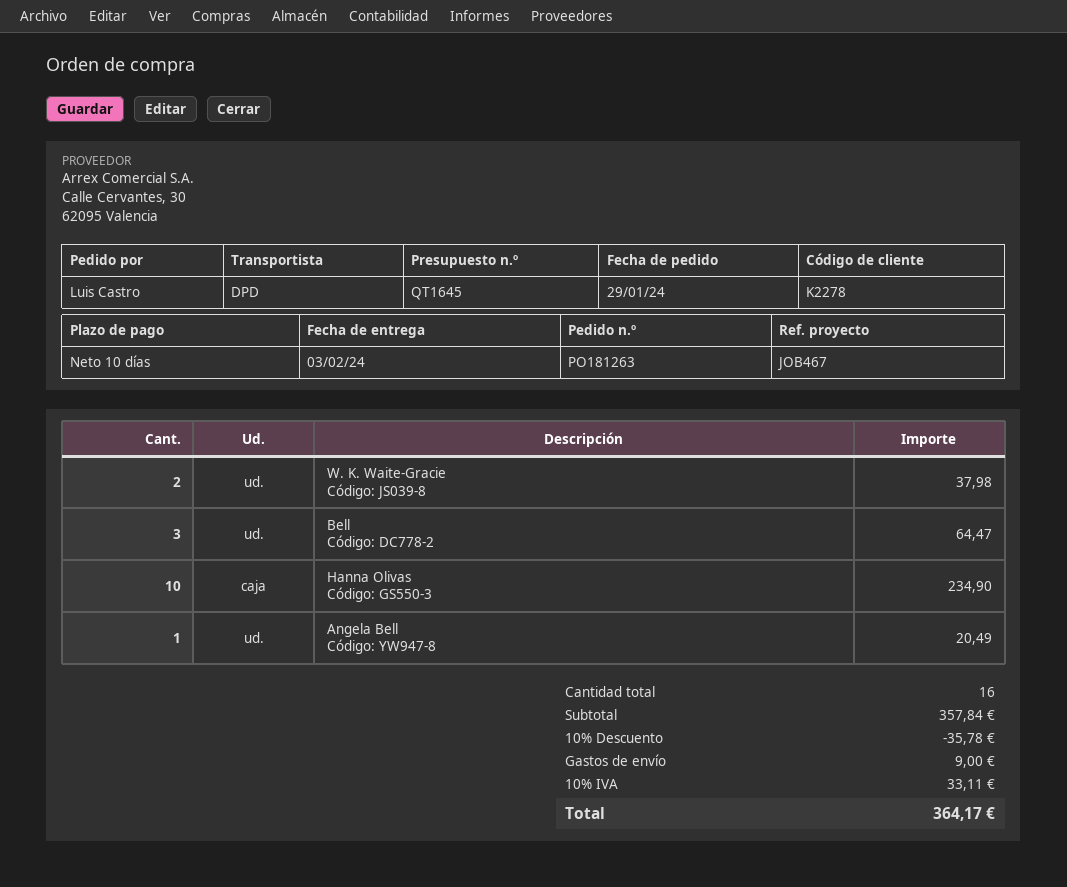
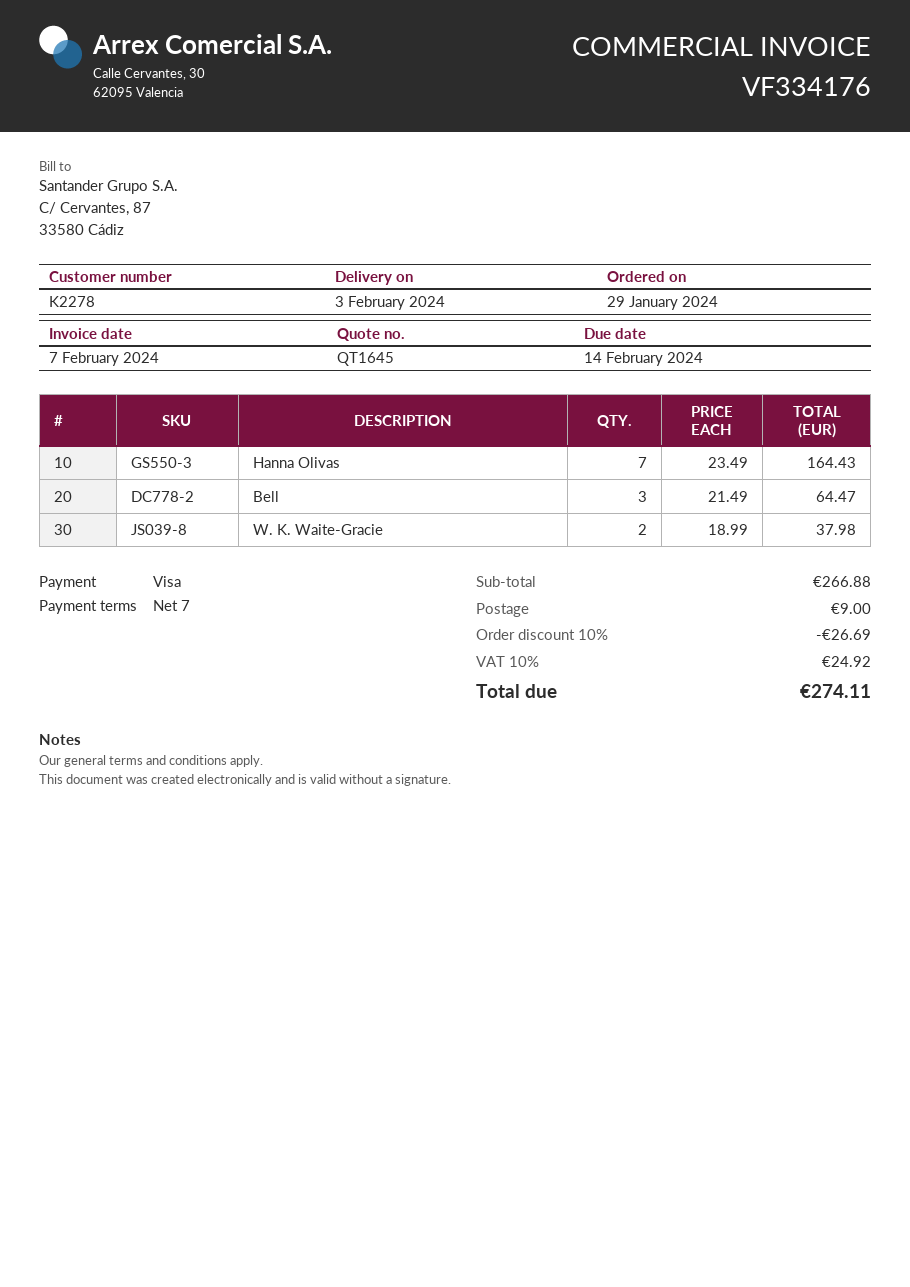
payment terms: 10 days -> 7 days
Hanna Olivas: 10 for 234.90 -> 7 for 164.43
Angela Bell: 1 for 20.49 -> none
subtotal: 357.84 -> 266.88
discount: 10% = 35.78 -> 10% = 26.69
tax: 10% = 33.11 -> 10% = 24.92
total: 364.17 -> 274.11

